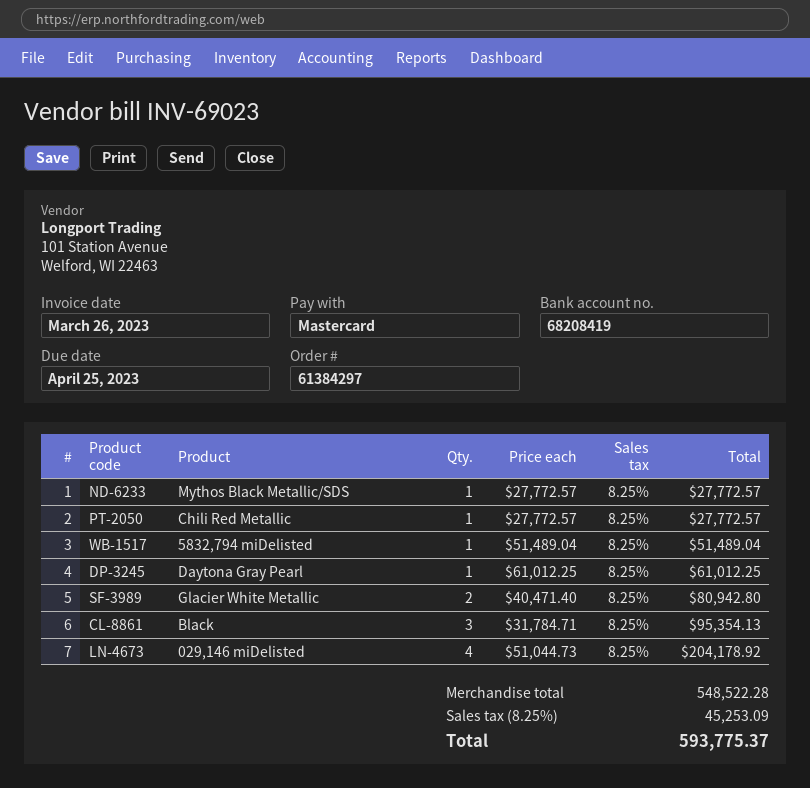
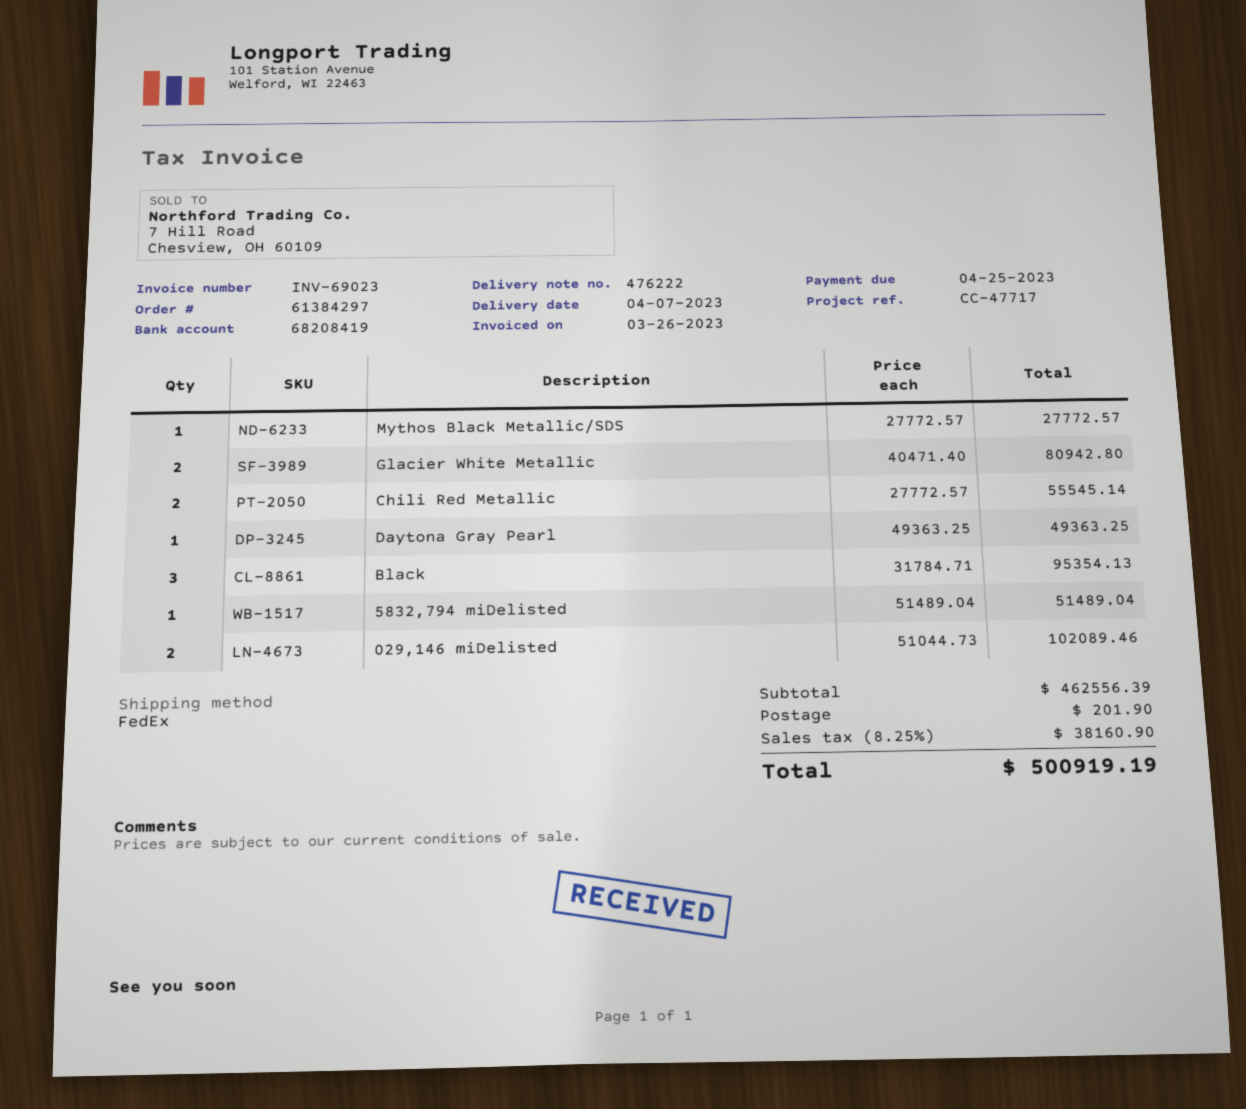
Chili Red Metallic: 1 x 27772.57 = 27772.57 -> 2 x 27772.57 = 55545.14
Daytona Gray Pearl: 1 x 61012.25 = 61012.25 -> 1 x 49363.25 = 49363.25
029,146 miDelisted: 4 x 51044.73 = 204178.92 -> 2 x 51044.73 = 102089.46
subtotal: 548522.28 -> 462556.39
shipping: none -> 201.90
tax: 8.25% = 45253.09 -> 8.25% = 38160.90
total: 593775.37 -> 500919.19

